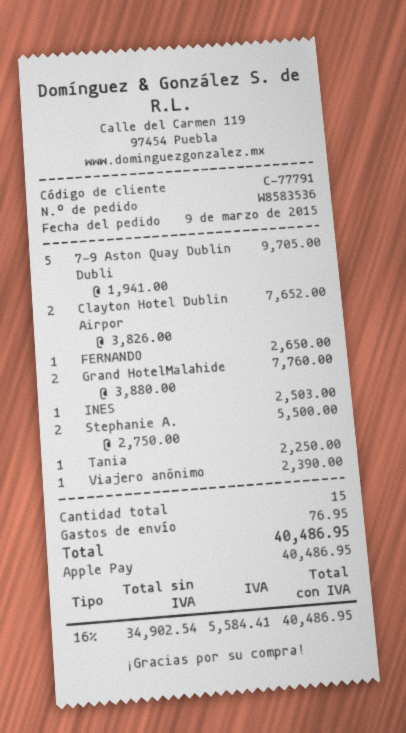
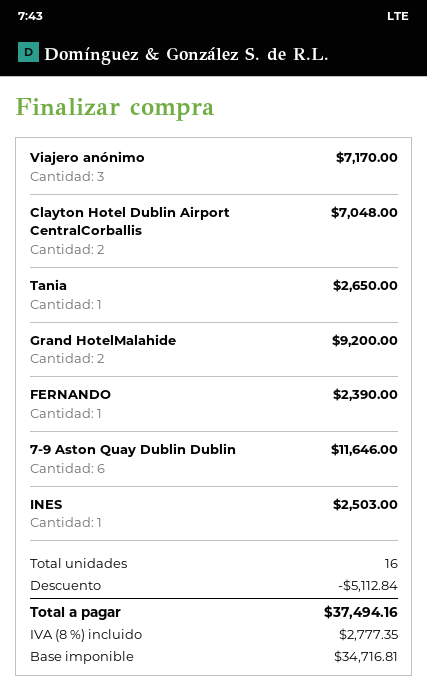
7-9 Aston Quay Dublin Dubli: 5 for 9705.00 -> 6 for 11646.00
Clayton Hotel Dublin Airpor: 2 for 7652.00 -> 2 for 7048.00
FERNANDO: 1 for 2650.00 -> 1 for 2390.00
Grand HotelMalahide: 2 for 7760.00 -> 2 for 9200.00
Stephanie A.: 2 for 5500.00 -> none
Tania: 1 for 2250.00 -> 1 for 2650.00
Viajero anónimo: 1 for 2390.00 -> 3 for 7170.00
total quantity: 15 -> 16
discount: none -> 5112.84
shipping: 76.95 -> none
net: 34902.54 -> 34716.81
tax: 16% = 5584.41 -> 8% = 2777.35
total: 40486.95 -> 37494.16

